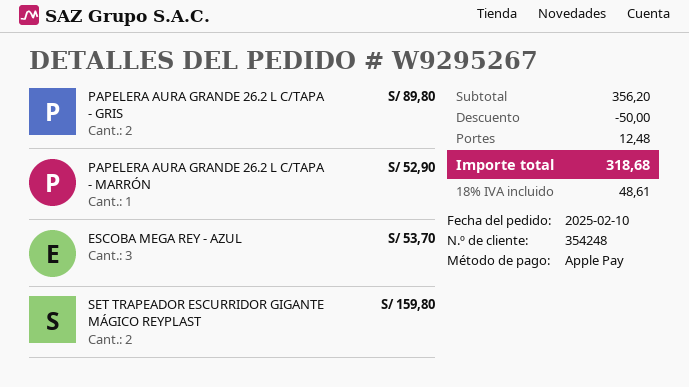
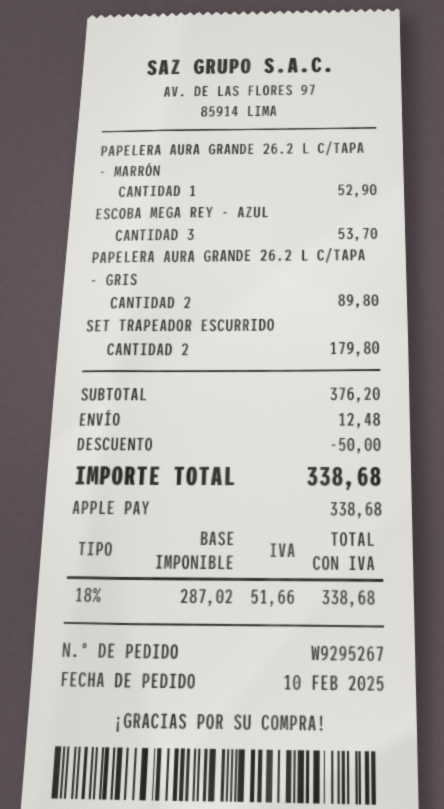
SET TRAPEADOR ESCURRIDOR GIGANTE MÁGICO REYPLAST: 2 for 159.80 -> 2 for 179.80
subtotal: 356.20 -> 376.20
tax: 18% = 48.61 -> 18% = 51.66
total: 318.68 -> 338.68

